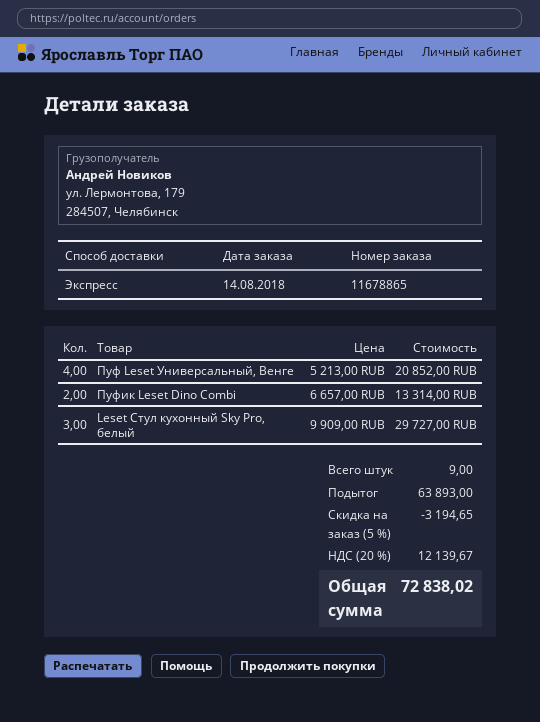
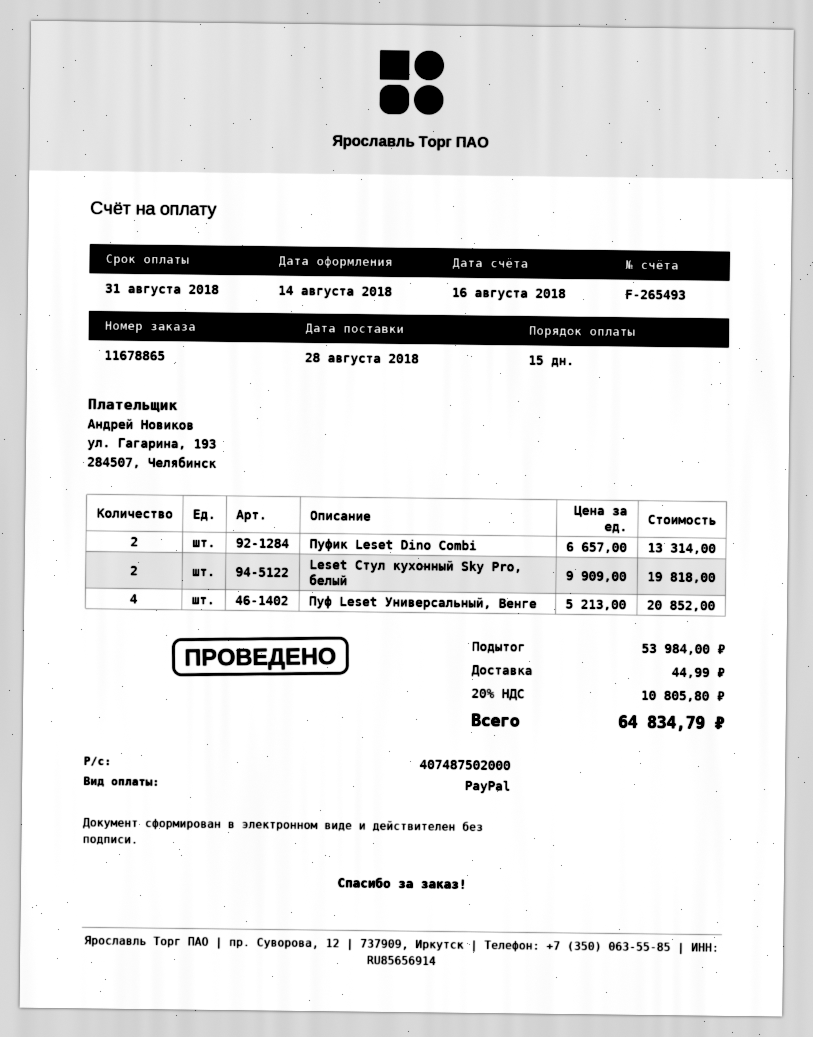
Leset Стул кухонный Sky Pro, белый: 3 x 9909.00 = 29727.00 -> 2 x 9909.00 = 19818.00
subtotal: 63893.00 -> 53984.00
discount: 5% = 3194.65 -> none
shipping: none -> 44.99
tax: 20% = 12139.67 -> 20% = 10805.80
total: 72838.02 -> 64834.79

